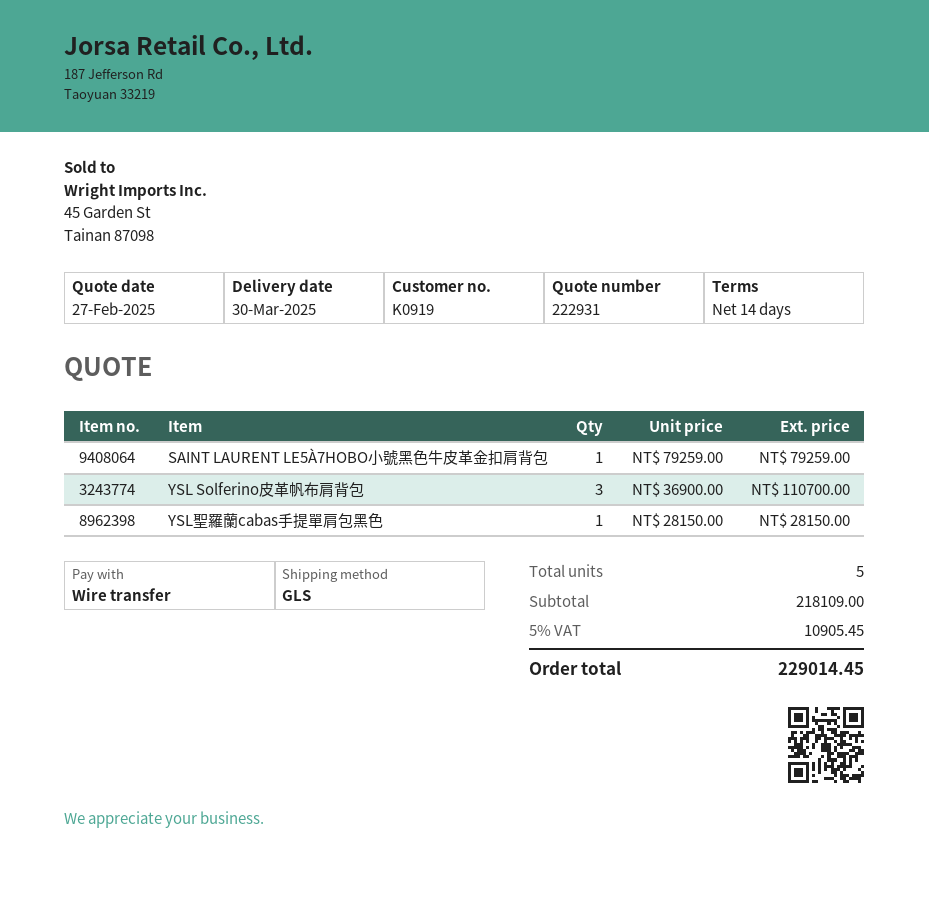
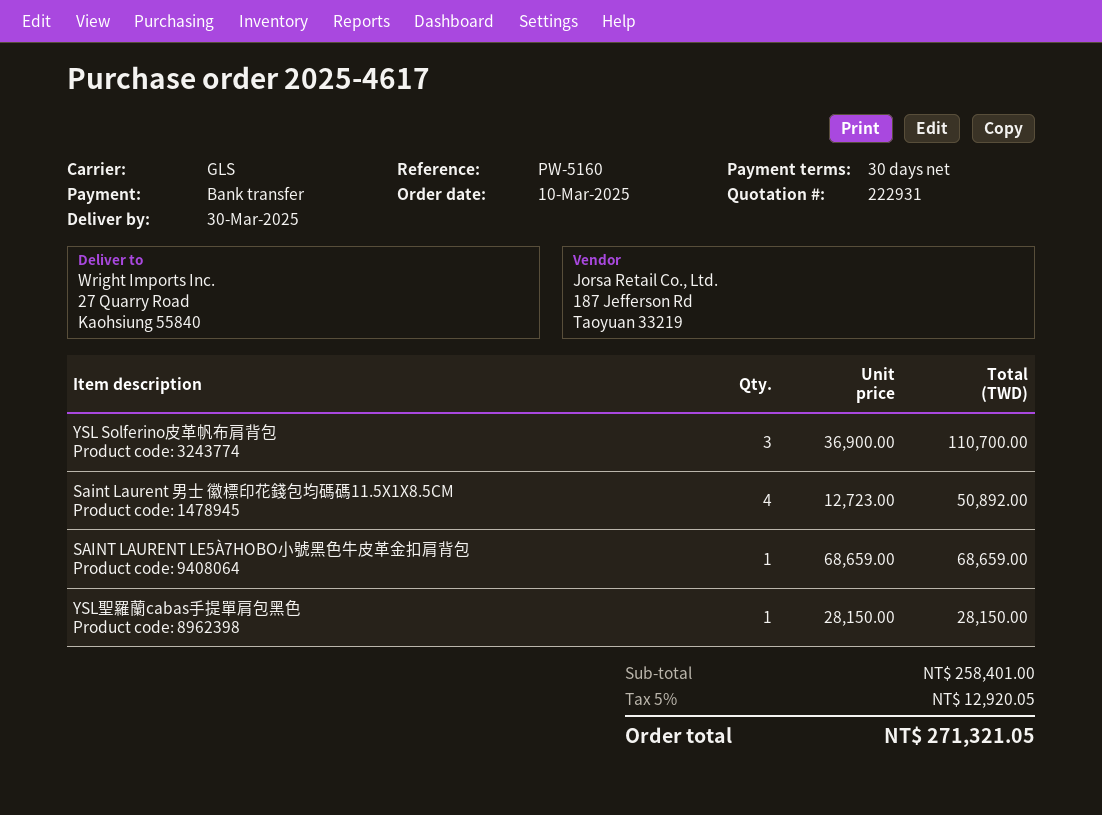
payment terms: 14 days -> 30 days
SAINT LAURENT LE5À7HOBO小號黑色牛皮革金扣肩背包: 1 x 79259.00 = 79259.00 -> 1 x 68659.00 = 68659.00
Saint Laurent 男士 徽標印花錢包均碼碼11.5X1X8.5CM: none -> 4 x 12723.00 = 50892.00
subtotal: 218109.00 -> 258401.00
tax: 5% = 10905.45 -> 5% = 12920.05
total: 229014.45 -> 271321.05

